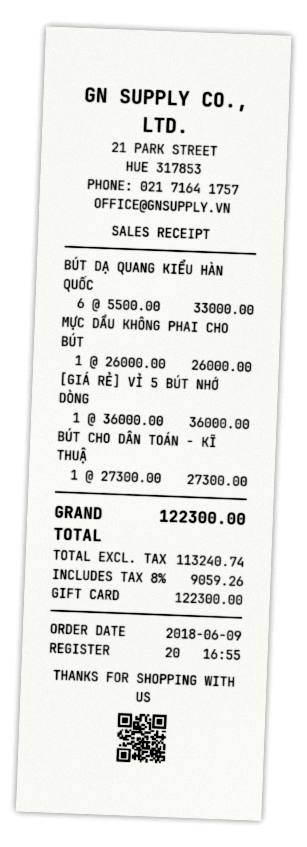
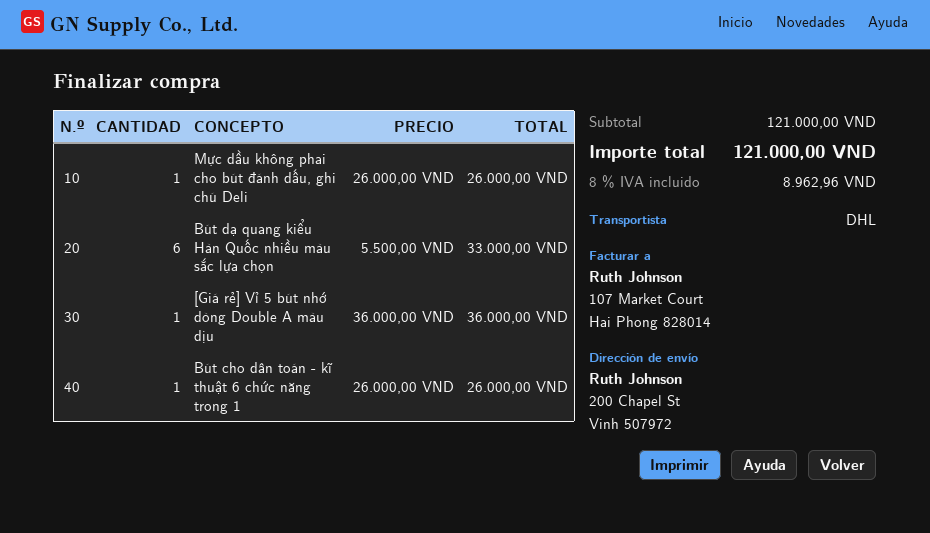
BÚT CHO DÂN TOÁN - KĨ THUẬ: 1 x 27300.00 = 27300.00 -> 1 x 26000.00 = 26000.00
tax: 8% = 9059.26 -> 8% = 8962.96
total: 122300.00 -> 121000.00

